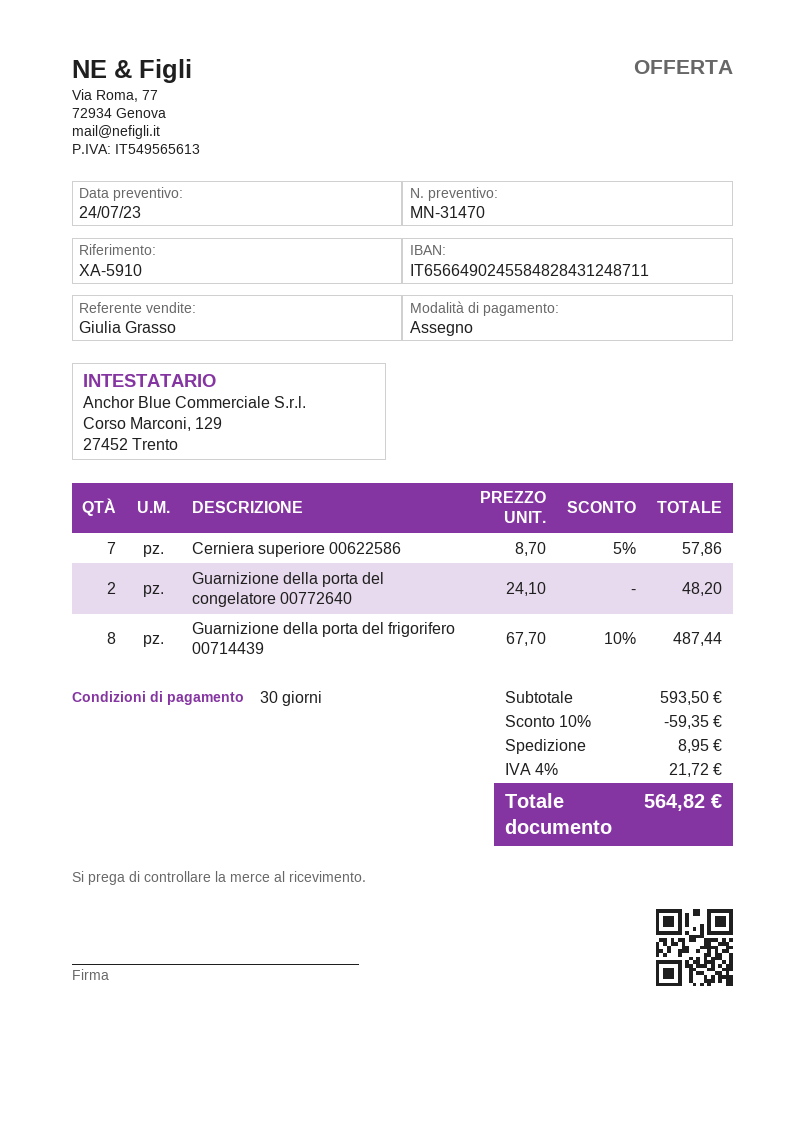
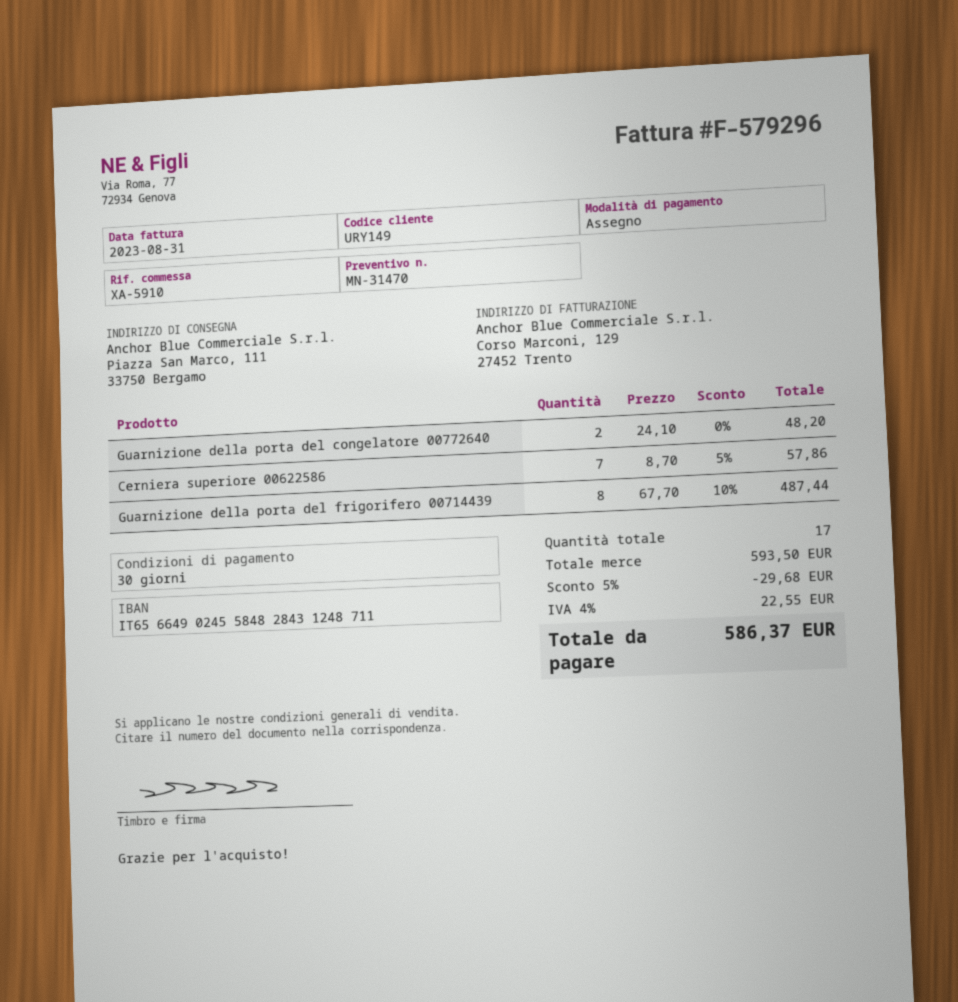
discount: 10% = 59.35 -> 5% = 29.68
shipping: 8.95 -> none
tax: 4% = 21.72 -> 4% = 22.55
total: 564.82 -> 586.37

